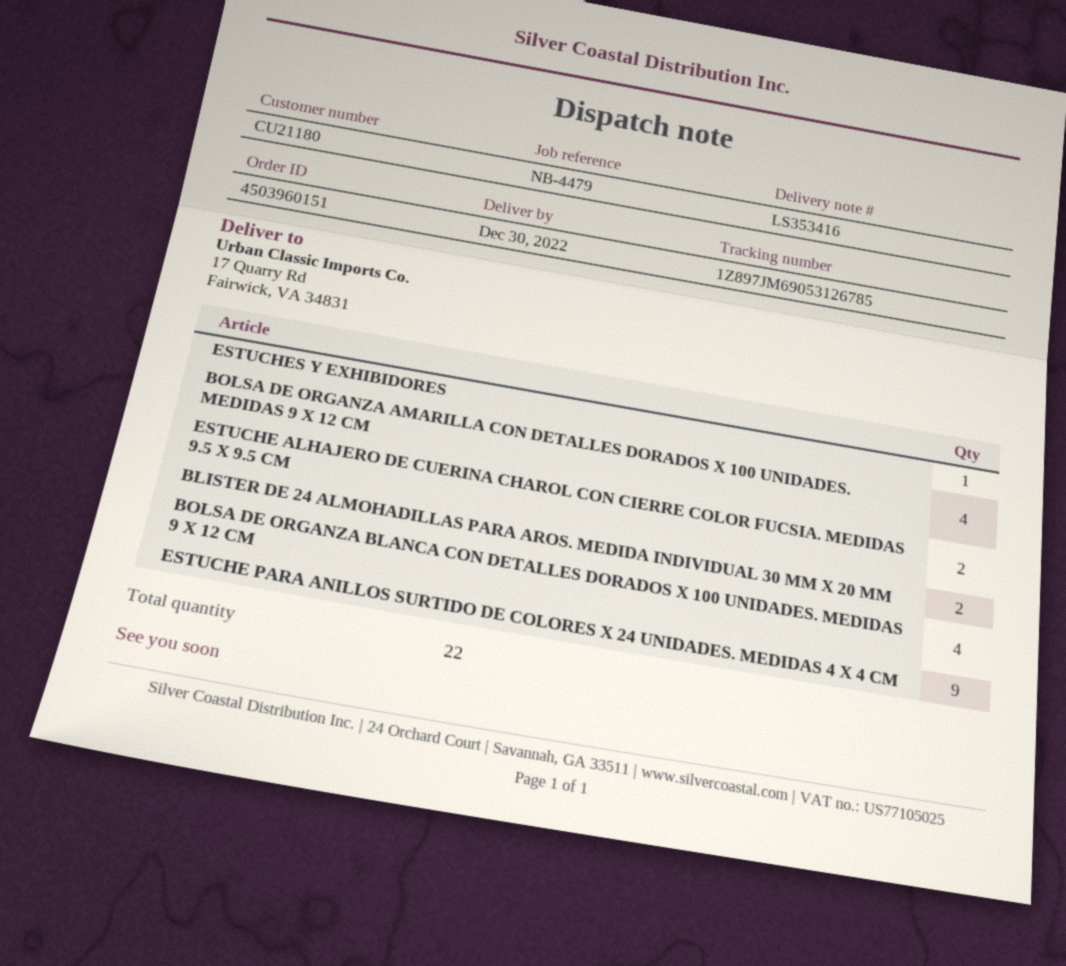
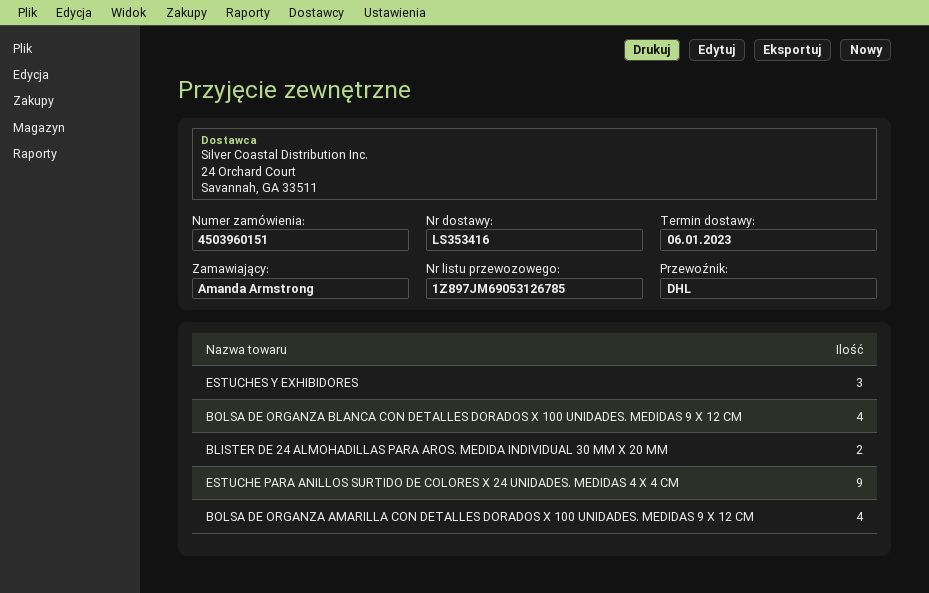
delivery date: 2022-12-30 -> 2023-01-06
ESTUCHES Y EXHIBIDORES: 1 -> 3
ESTUCHE ALHAJERO DE CUERINA CHAROL CON CIERRE COLOR FUCSIA. MEDIDAS 9.5 X 9.5 CM: 2 -> none

